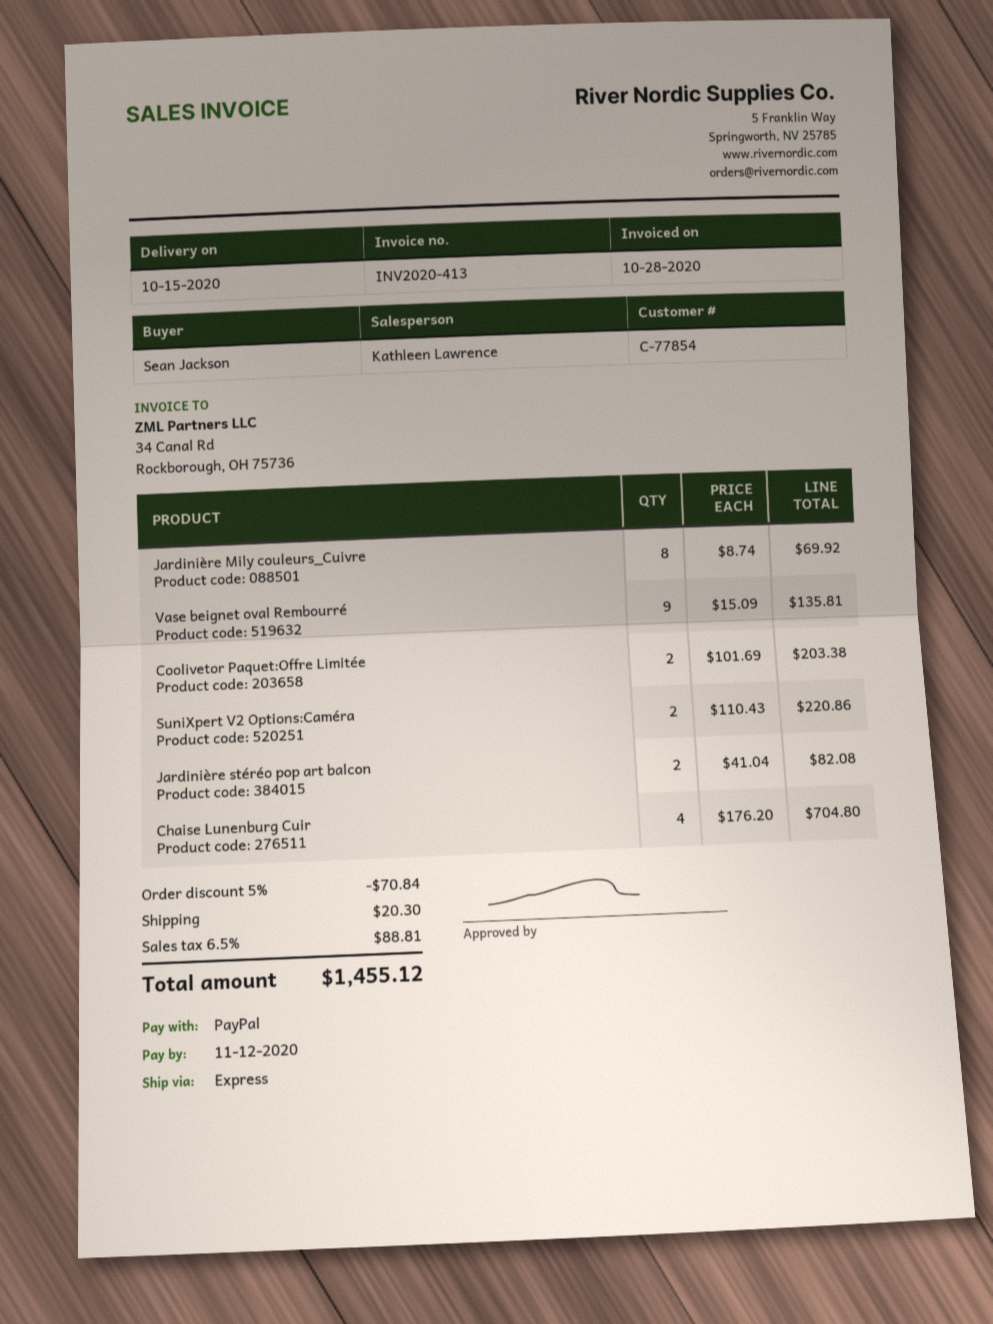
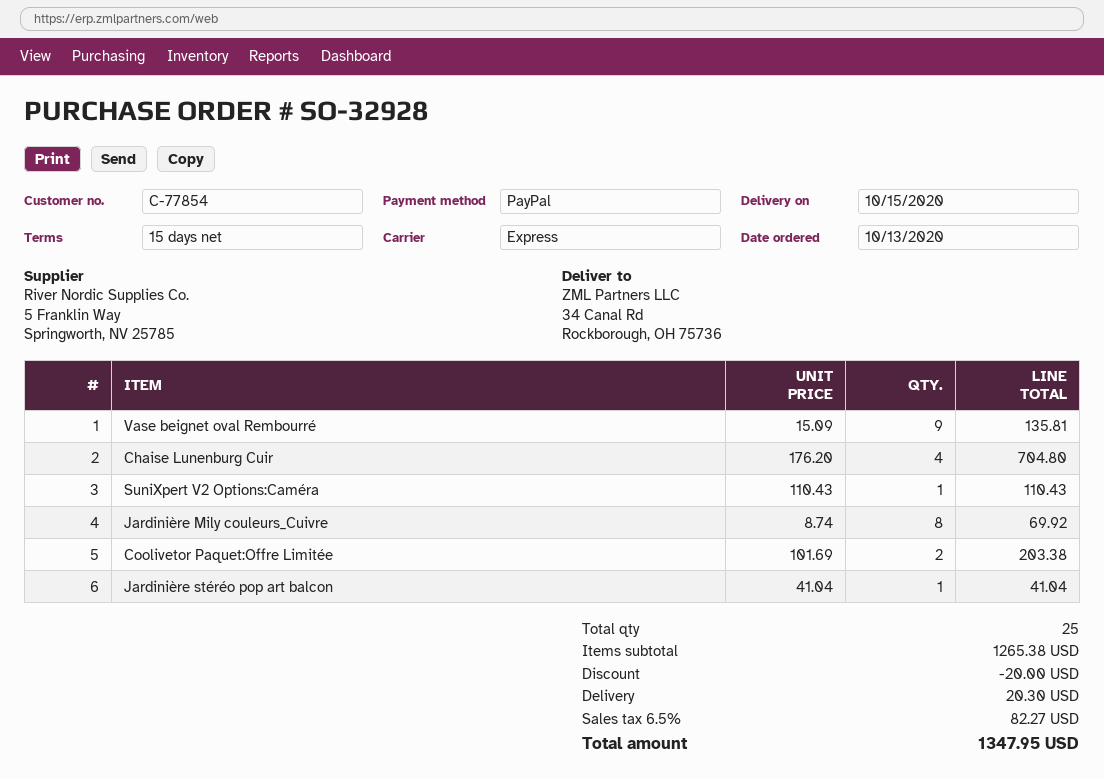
SuniXpert V2 Options:Caméra: 2 x 110.43 = 220.86 -> 1 x 110.43 = 110.43
Jardinière stéréo pop art balcon: 2 x 41.04 = 82.08 -> 1 x 41.04 = 41.04
discount: 70.84 -> 20.00
tax: 6.5% = 88.81 -> 6.5% = 82.27
total: 1455.12 -> 1347.95

